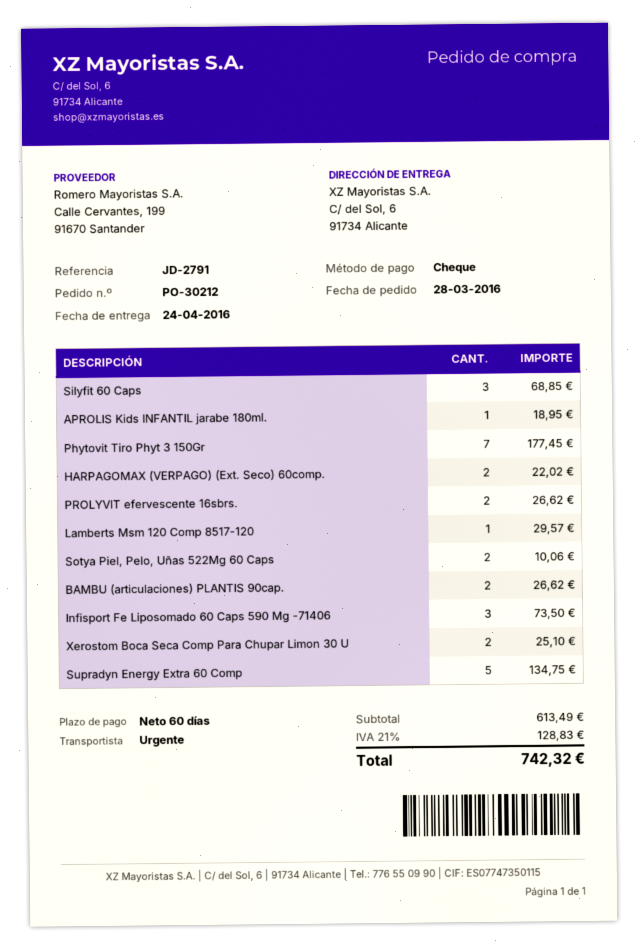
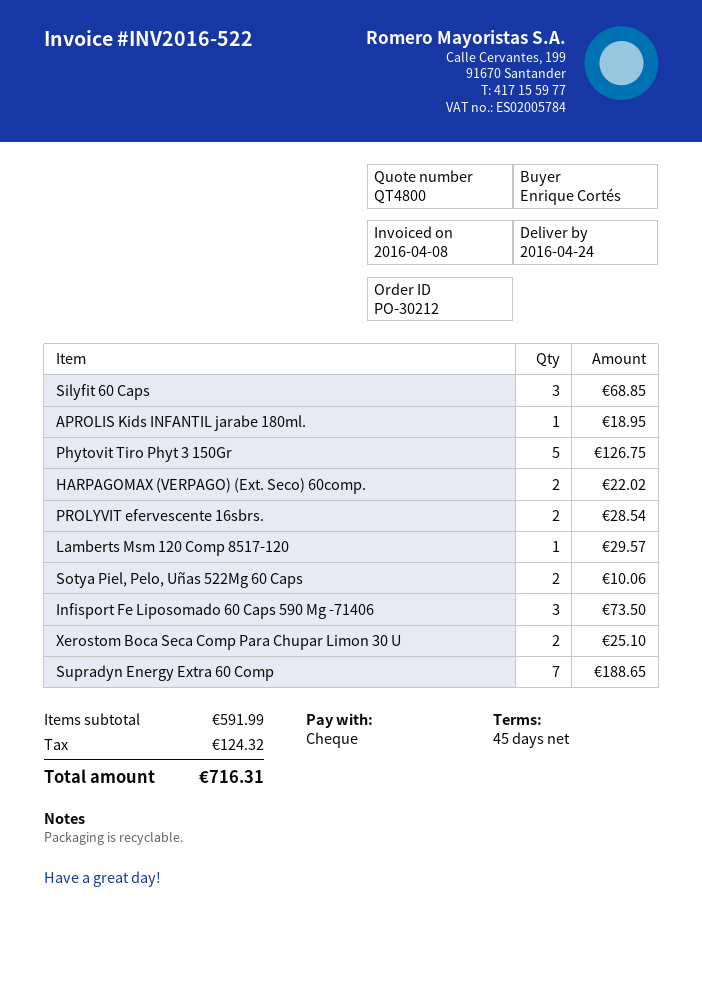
payment terms: 60 days -> 45 days
Phytovit Tiro Phyt 3 150Gr: 7 for 177.45 -> 5 for 126.75
PROLYVIT efervescente 16sbrs.: 2 for 26.62 -> 2 for 28.54
BAMBU (articulaciones) PLANTIS 90cap.: 2 for 26.62 -> none
Supradyn Energy Extra 60 Comp: 5 for 134.75 -> 7 for 188.65
subtotal: 613.49 -> 591.99
tax: 128.83 -> 124.32
total: 742.32 -> 716.31

